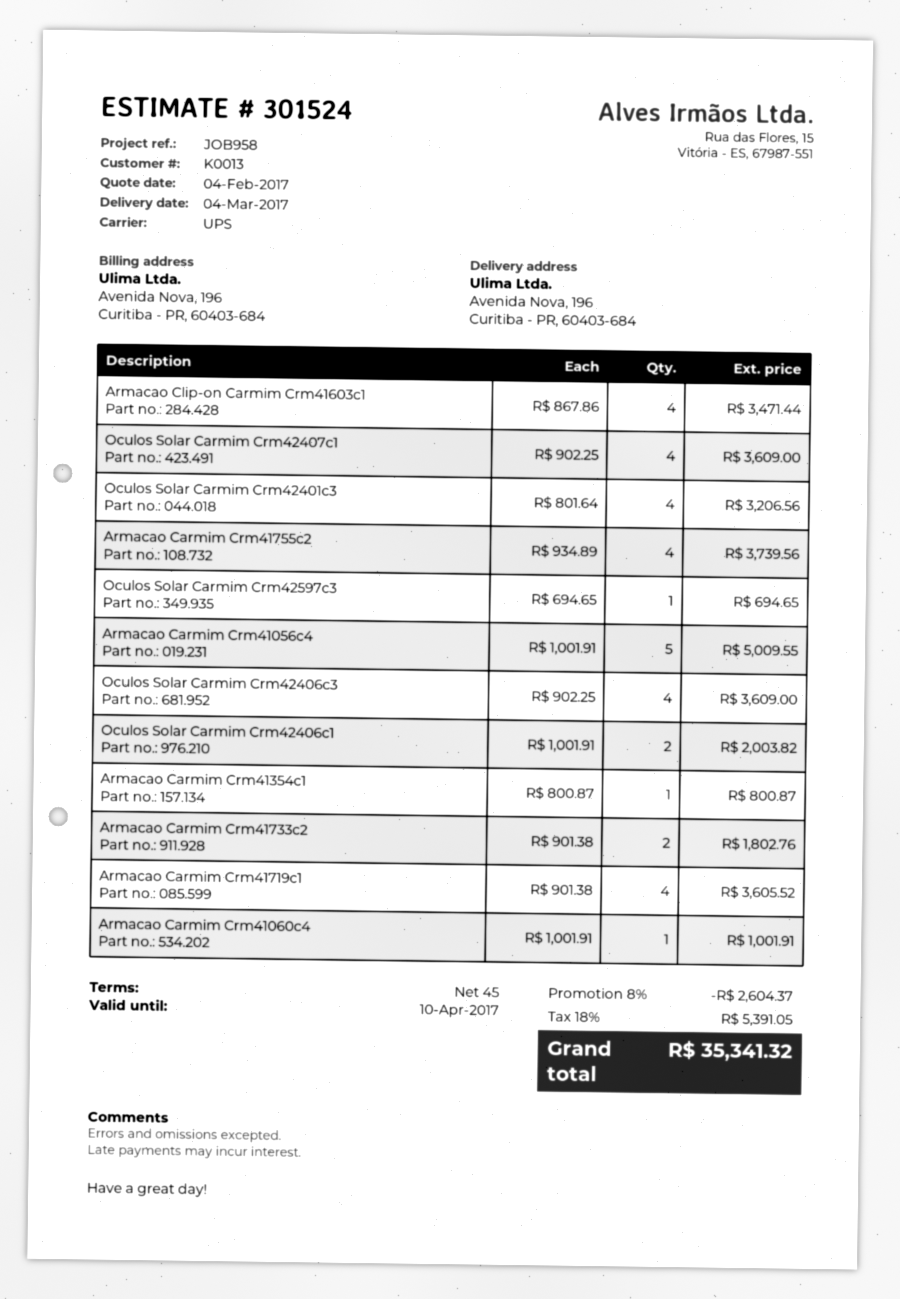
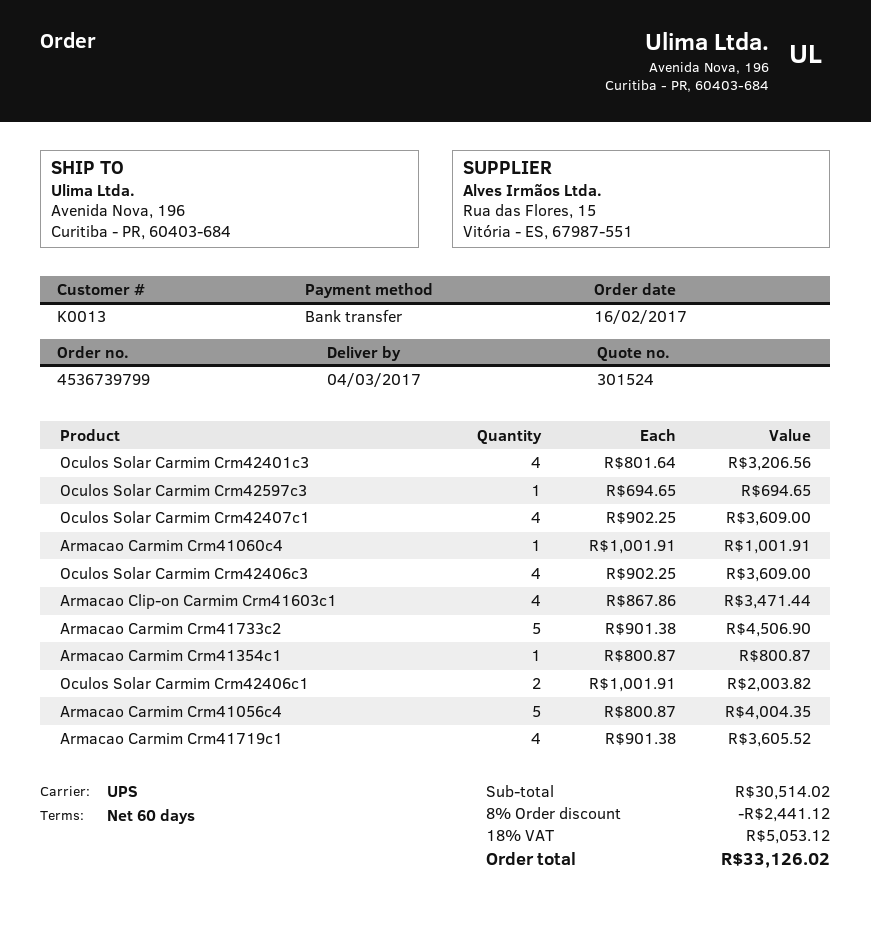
payment terms: 45 days -> 60 days
Armacao Carmim Crm41755c2: 4 x 934.89 = 3739.56 -> none
Armacao Carmim Crm41056c4: 5 x 1001.91 = 5009.55 -> 5 x 800.87 = 4004.35
Armacao Carmim Crm41733c2: 2 x 901.38 = 1802.76 -> 5 x 901.38 = 4506.90
discount: 8% = 2604.37 -> 8% = 2441.12
tax: 18% = 5391.05 -> 18% = 5053.12
total: 35341.32 -> 33126.02

